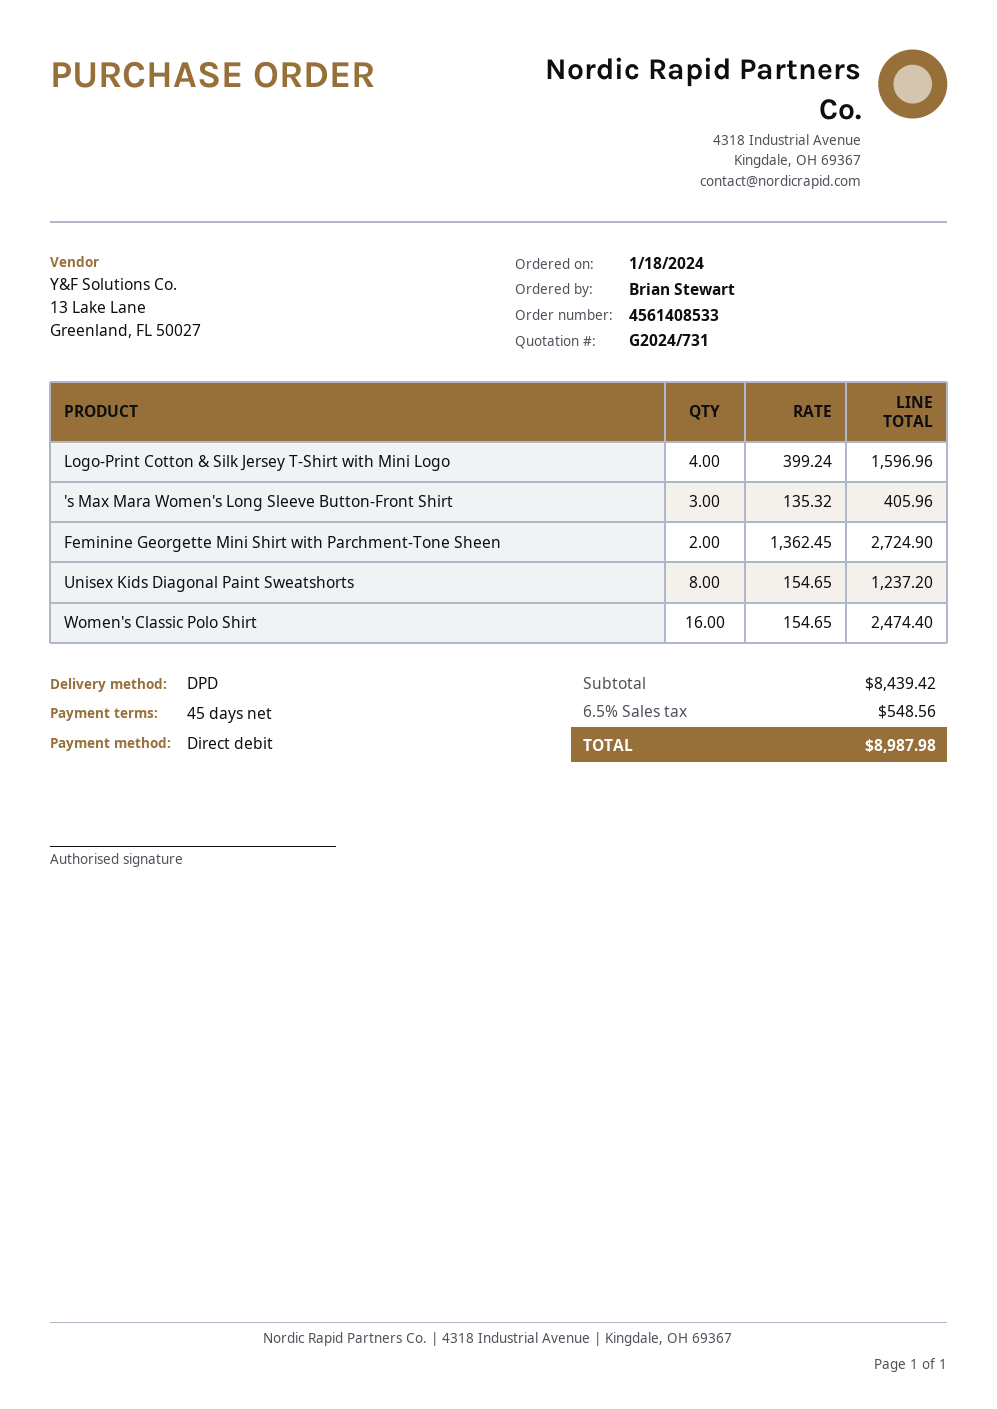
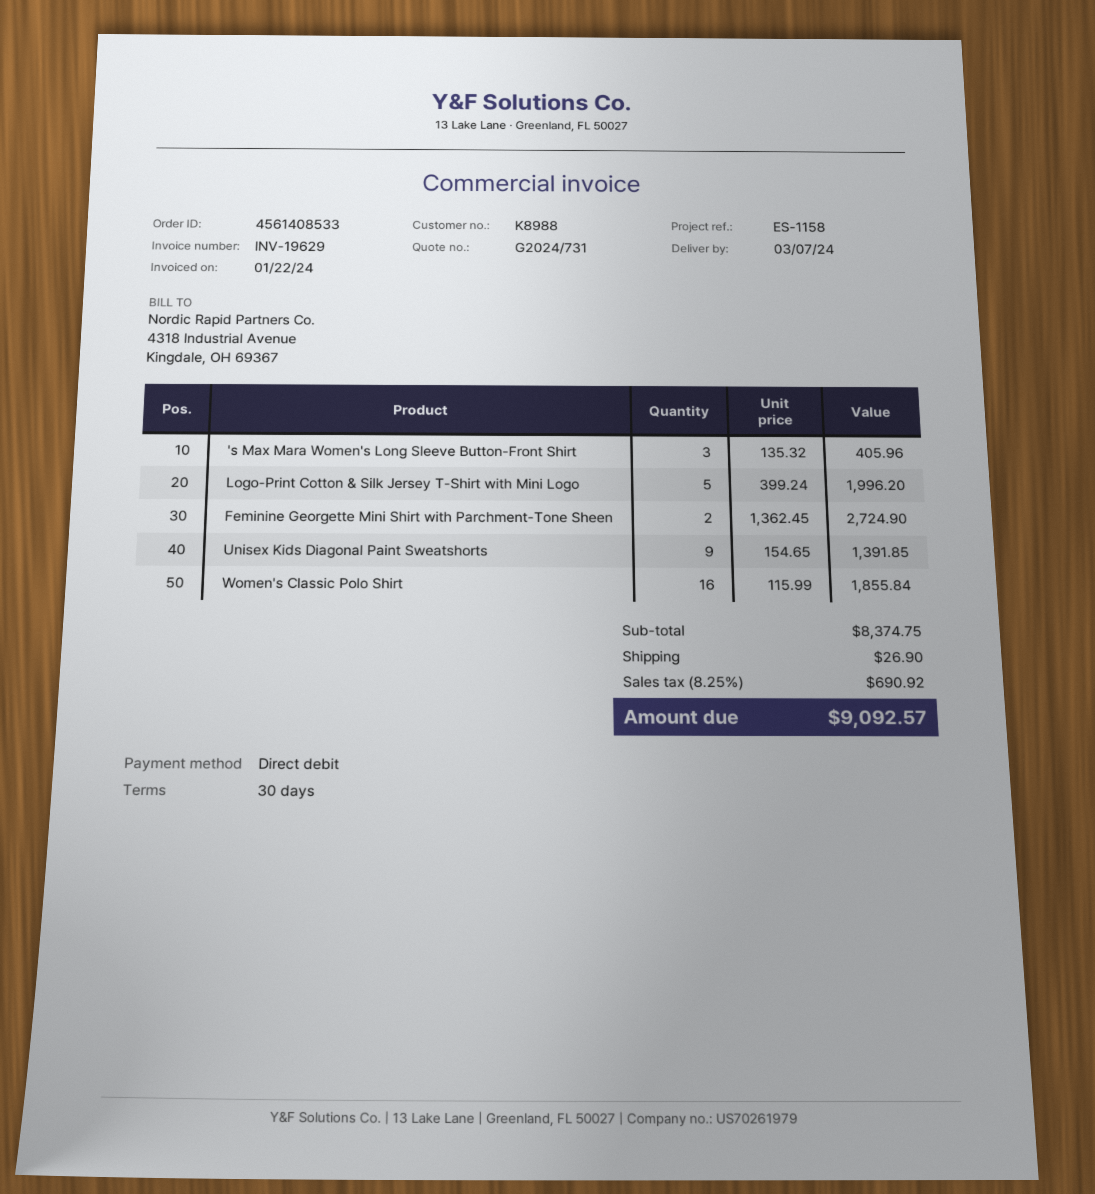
payment terms: 45 days -> 30 days
Logo-Print Cotton & Silk Jersey T-Shirt with Mini Logo: 4 x 399.24 = 1596.96 -> 5 x 399.24 = 1996.20
Unisex Kids Diagonal Paint Sweatshorts: 8 x 154.65 = 1237.20 -> 9 x 154.65 = 1391.85
Women's Classic Polo Shirt: 16 x 154.65 = 2474.40 -> 16 x 115.99 = 1855.84
subtotal: 8439.42 -> 8374.75
shipping: none -> 26.90
tax: 6.5% = 548.56 -> 8.25% = 690.92
total: 8987.98 -> 9092.57

